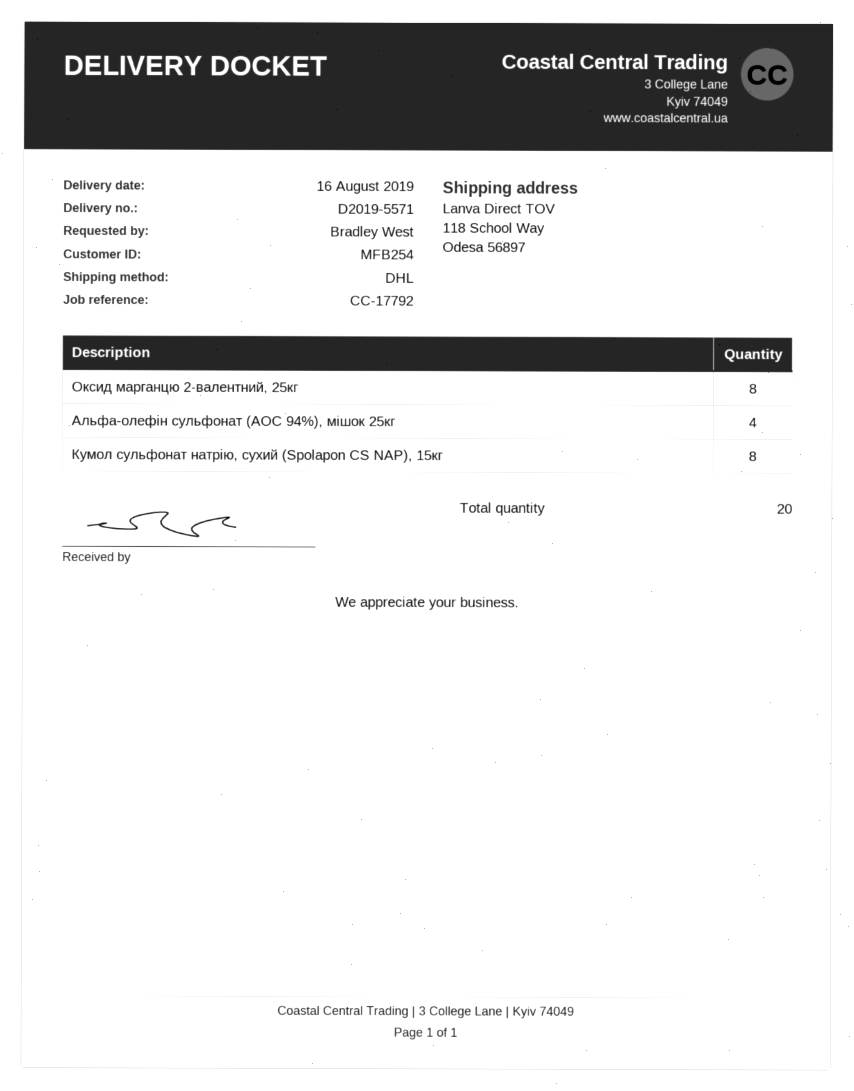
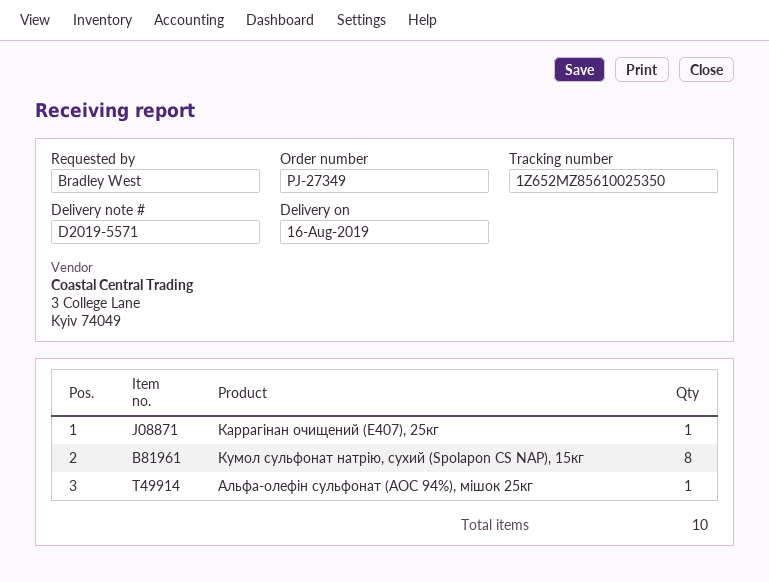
Оксид марганцю 2-валентний, 25кг: 8 -> none
Альфа-олефін сульфонат (АОС 94%), мішок 25кг: 4 -> 1
Каррагінан очищений (Е407), 25кг: none -> 1
total quantity: 20 -> 10

